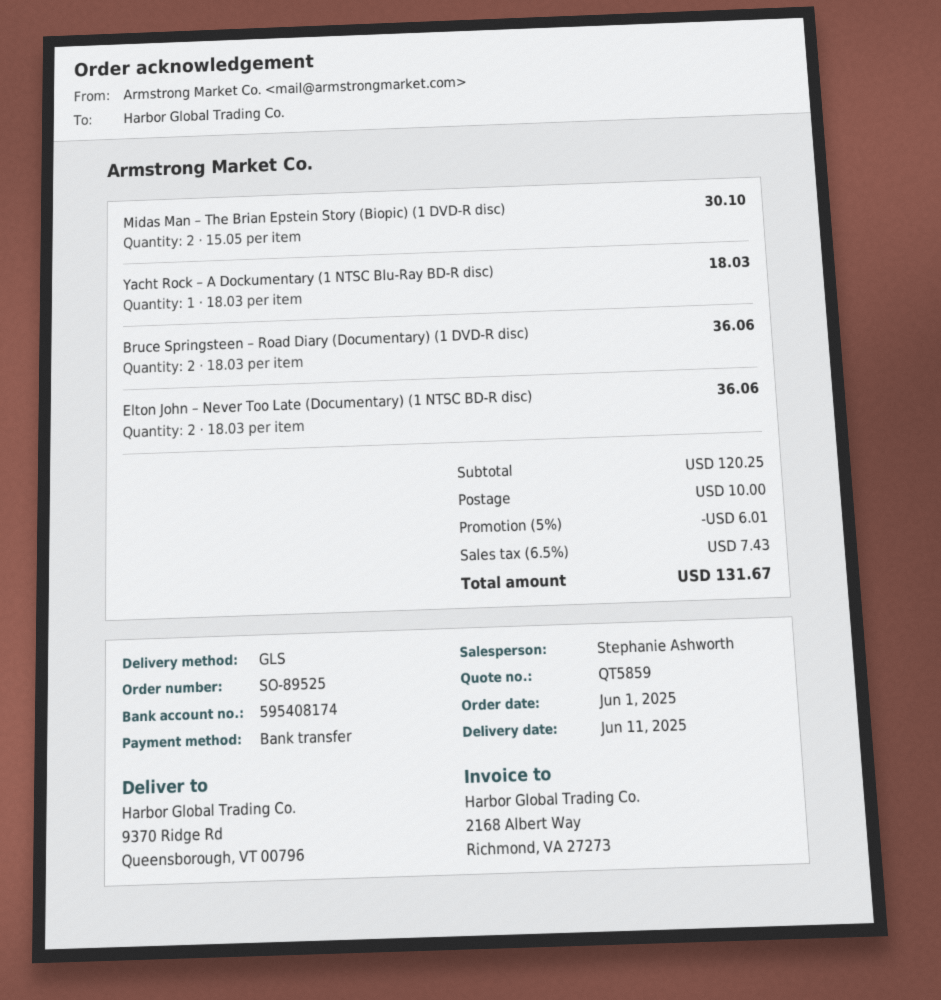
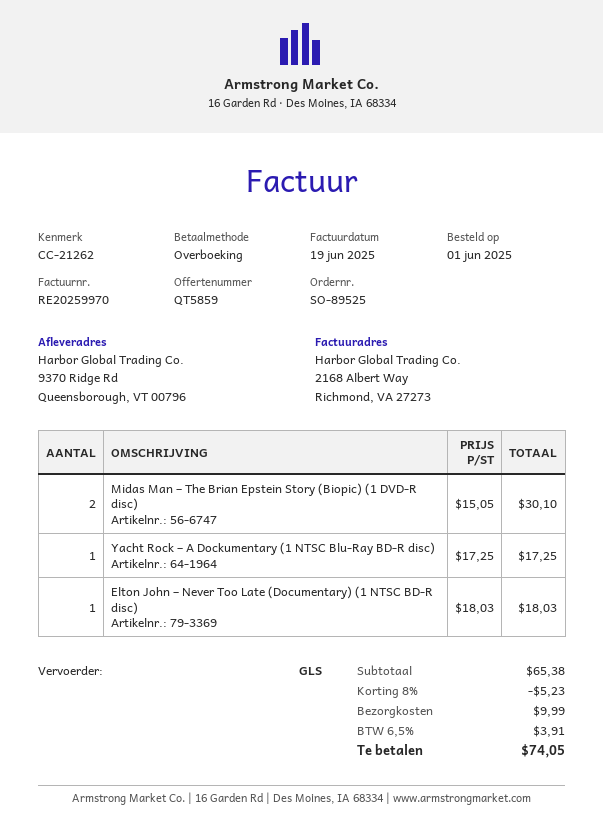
Yacht Rock – A Dockumentary (1 NTSC Blu-Ray BD-R disc): 1 x 18.03 = 18.03 -> 1 x 17.25 = 17.25
Bruce Springsteen – Road Diary (Documentary) (1 DVD-R disc): 2 x 18.03 = 36.06 -> none
Elton John – Never Too Late (Documentary) (1 NTSC BD-R disc): 2 x 18.03 = 36.06 -> 1 x 18.03 = 18.03
subtotal: 120.25 -> 65.38
discount: 5% = 6.01 -> 8% = 5.23
shipping: 10.00 -> 9.99
tax: 6.5% = 7.43 -> 6.5% = 3.91
total: 131.67 -> 74.05

